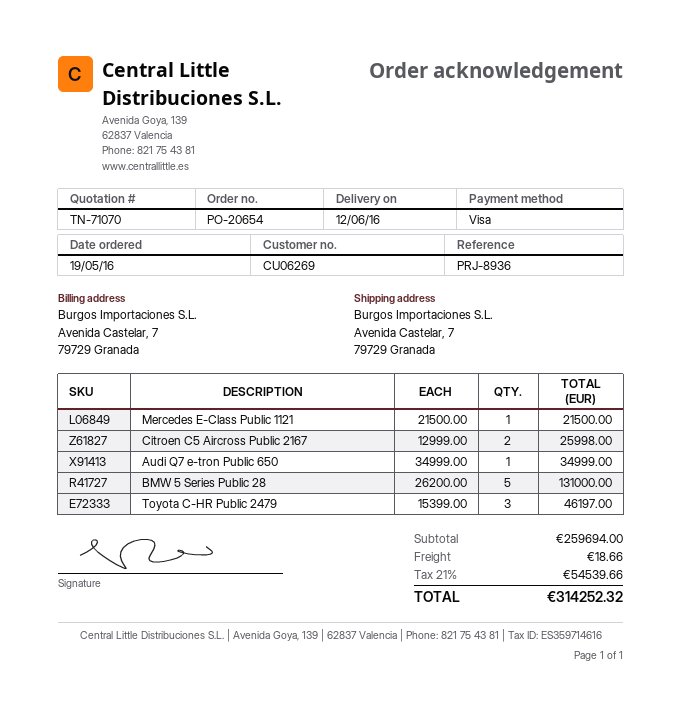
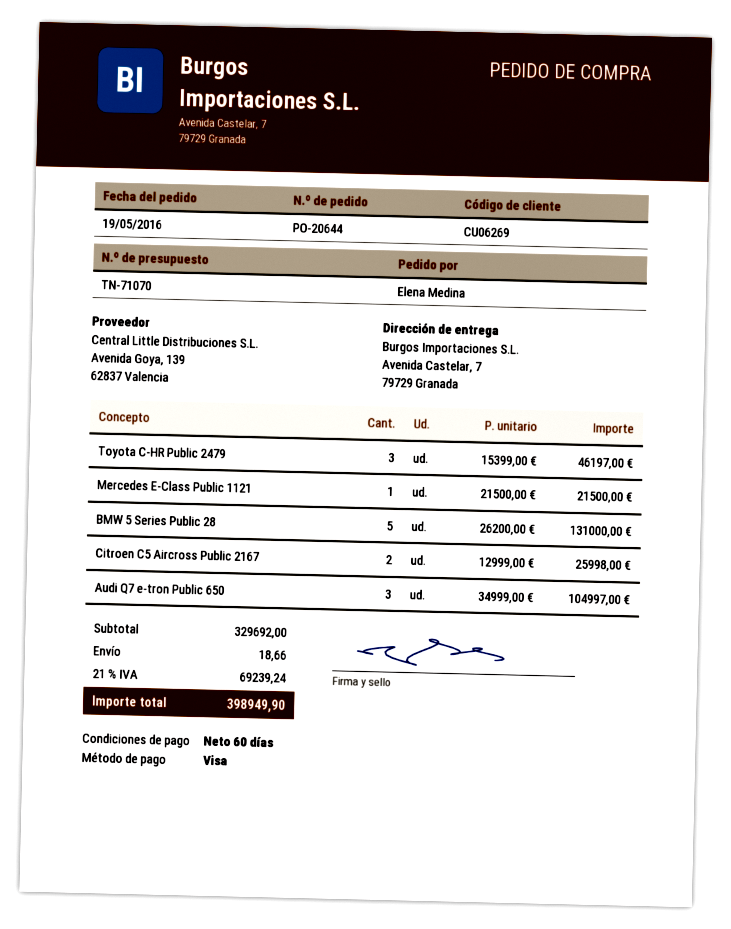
order number: PO-20654 -> PO-20644
Audi Q7 e-tron Public 650: 1 x 34999.00 = 34999.00 -> 3 x 34999.00 = 104997.00
subtotal: 259694.00 -> 329692.00
tax: 21% = 54539.66 -> 21% = 69239.24
total: 314252.32 -> 398949.90

